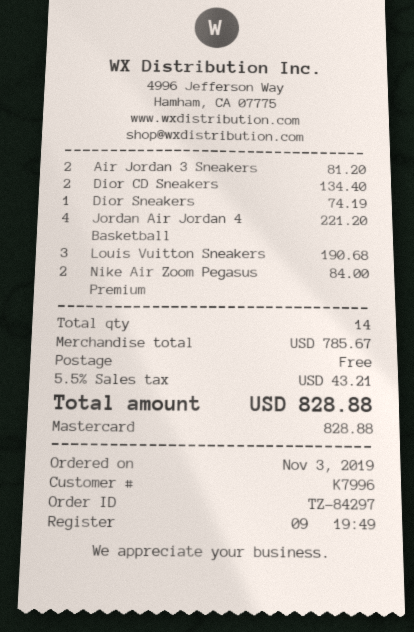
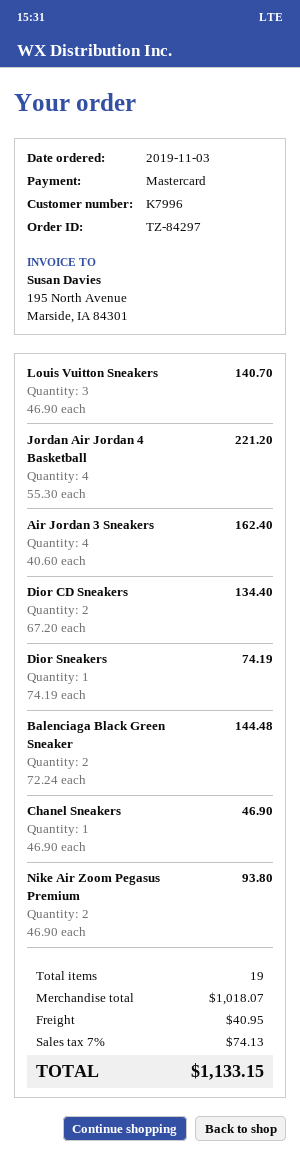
Air Jordan 3 Sneakers: 2 for 81.20 -> 4 for 162.40
Louis Vuitton Sneakers: 3 for 190.68 -> 3 for 140.70
Nike Air Zoom Pegasus Premium: 2 for 84.00 -> 2 for 93.80
Balenciaga Black Green Sneaker: none -> 2 for 144.48
Chanel Sneakers: none -> 1 for 46.90
total quantity: 14 -> 19
subtotal: 785.67 -> 1018.07
shipping: 0.00 -> 40.95
tax: 5.5% = 43.21 -> 7% = 74.13
total: 828.88 -> 1133.15

